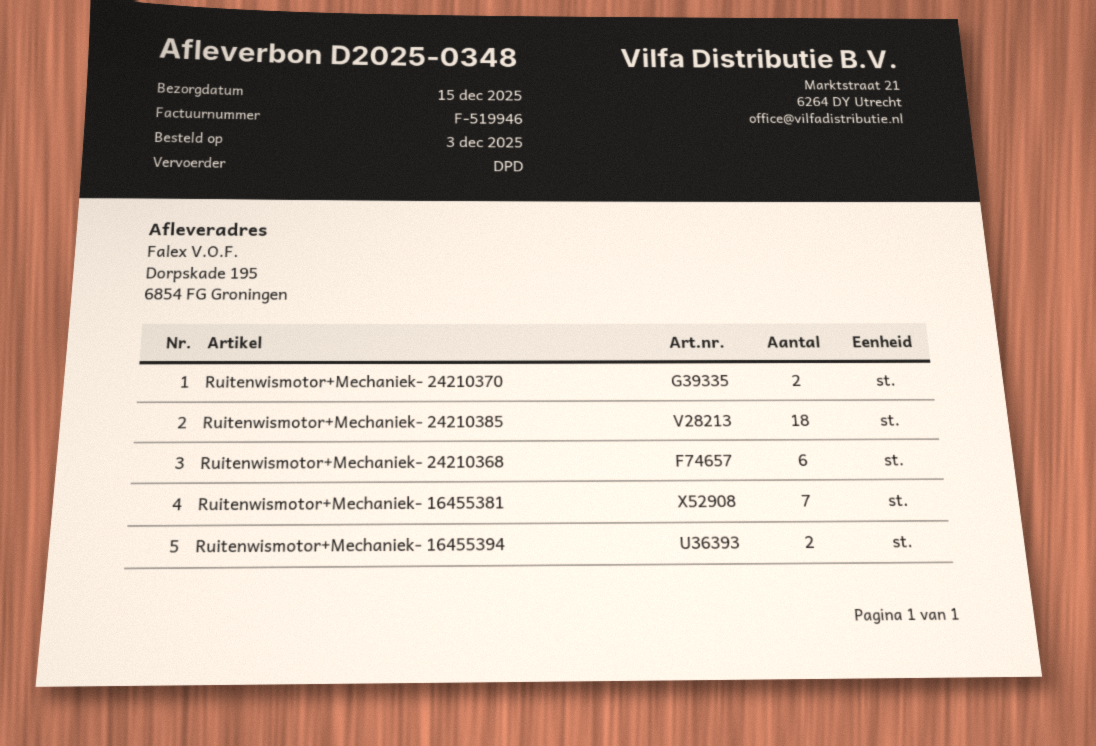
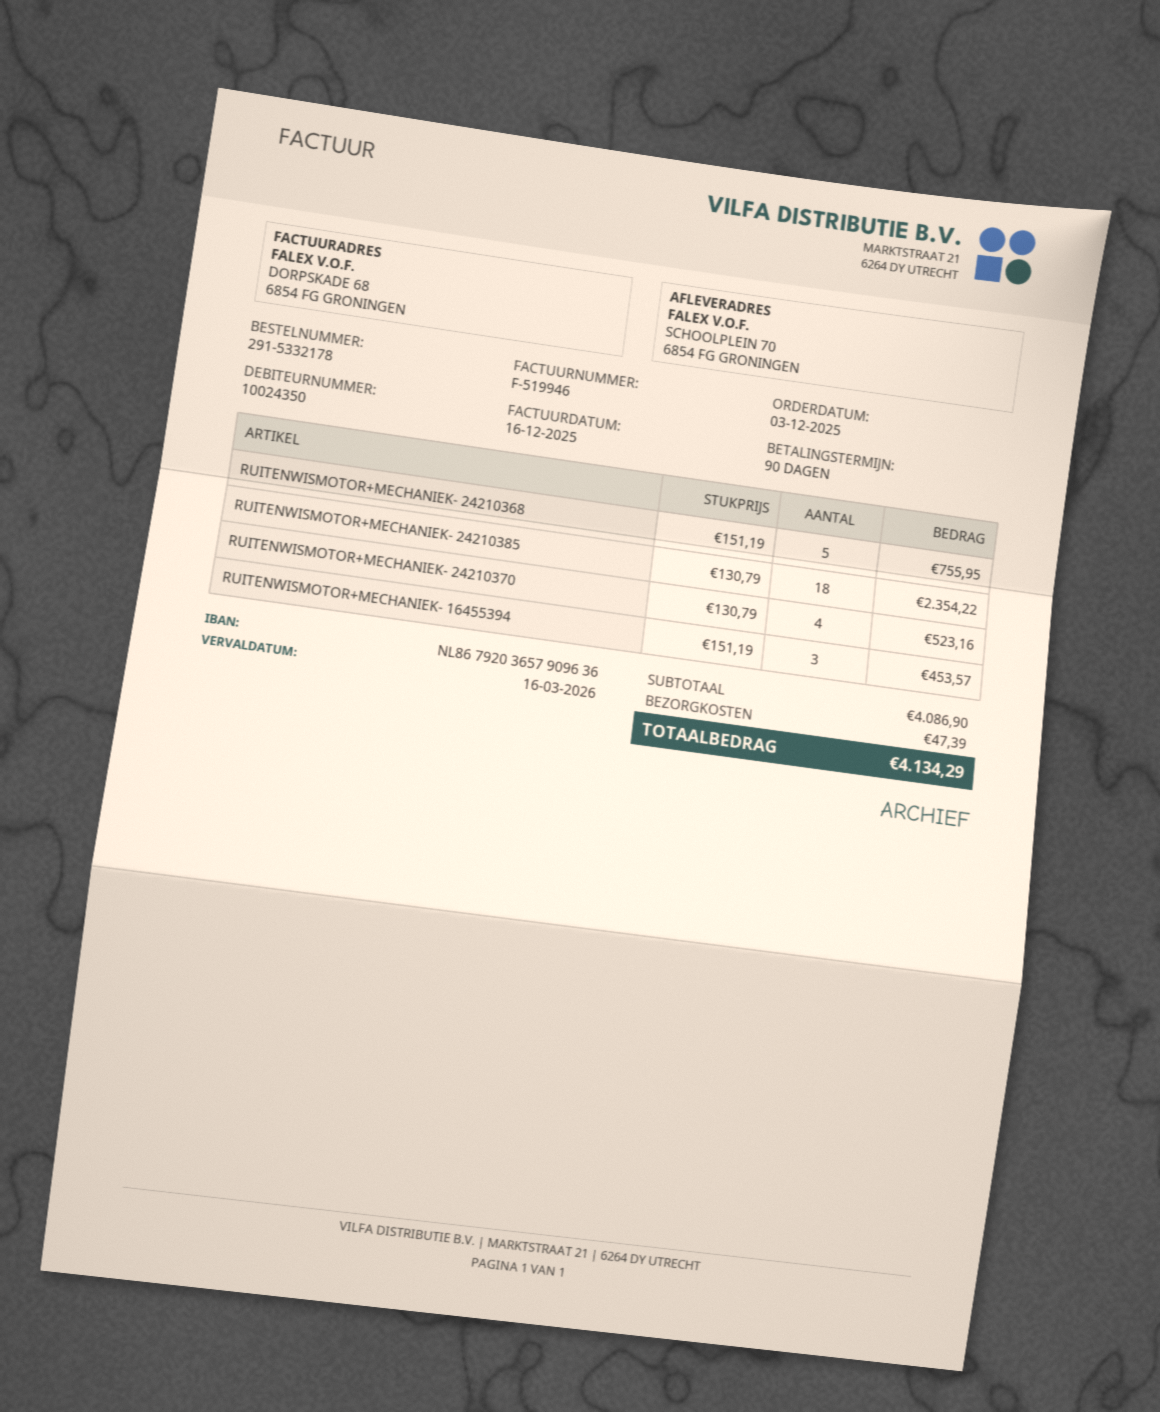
ship to: Dorpskade 195, 6854 FG Groningen -> SCHOOLPLEIN 70, 6854 FG GRONINGEN
Ruitenwismotor+Mechaniek- 24210370: 2 -> 4
Ruitenwismotor+Mechaniek- 24210368: 6 -> 5
Ruitenwismotor+Mechaniek- 16455381: 7 -> none
Ruitenwismotor+Mechaniek- 16455394: 2 -> 3

